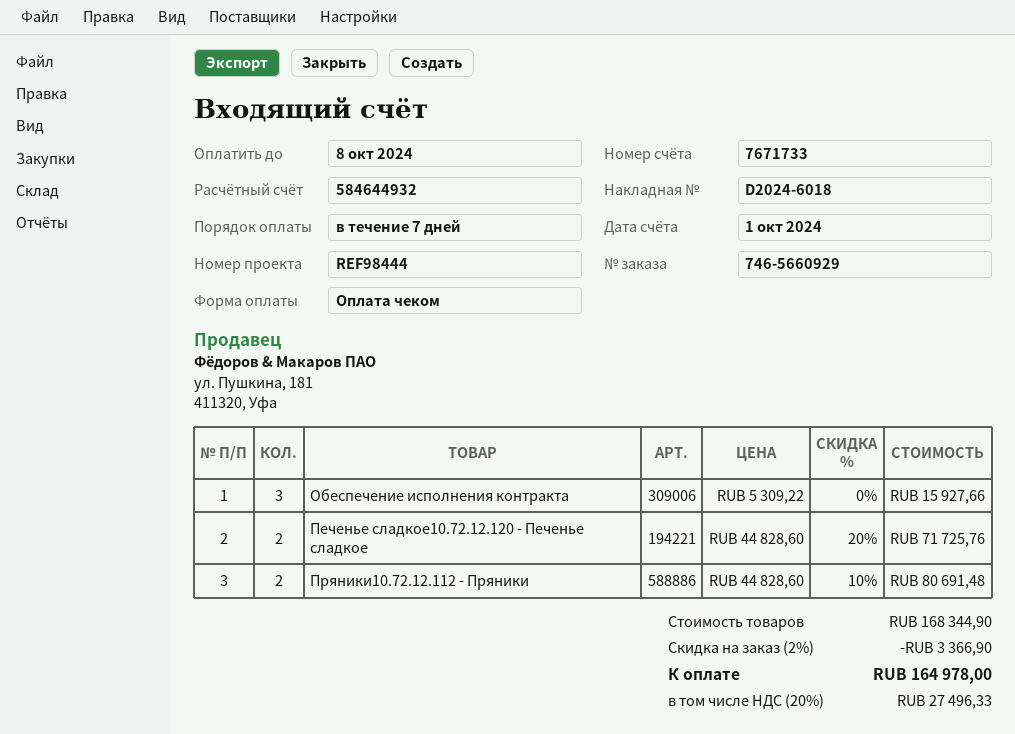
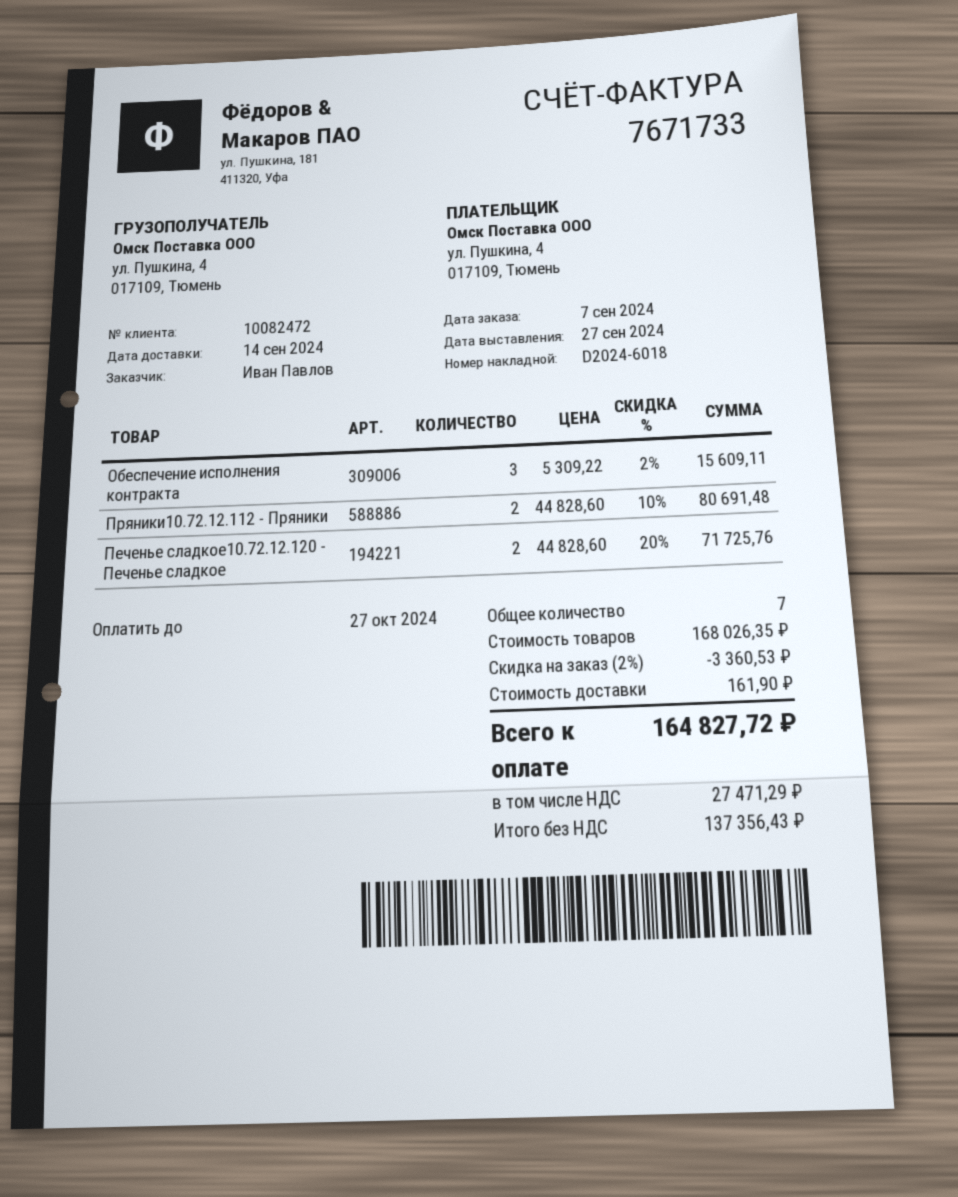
invoice date: 2024-10-01 -> 2024-09-27
due date: 2024-10-08 -> 2024-10-27
Обеспечение исполнения контракта: 3 x 5309.22 = 15927.66 -> 3 x 5309.22 - 2% = 15609.11
subtotal: 168344.90 -> 168026.35
discount: 2% = 3366.90 -> 2% = 3360.53
shipping: none -> 161.90
tax: 27496.33 -> 27471.29
total: 164978.00 -> 164827.72

